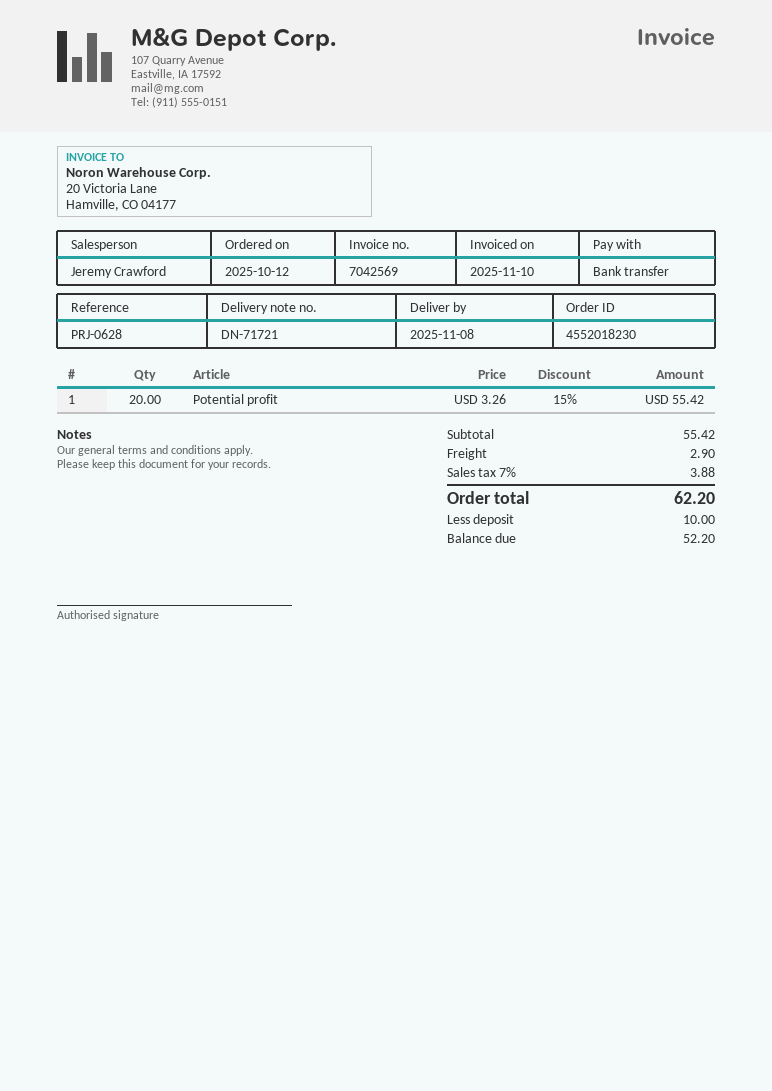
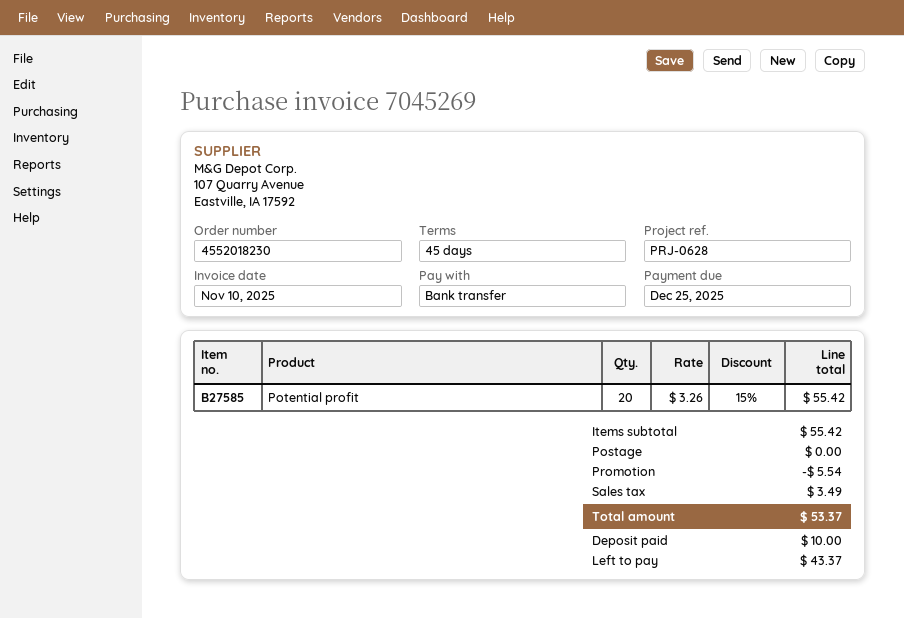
invoice number: 7042569 -> 7045269
discount: none -> 5.54
shipping: 2.90 -> 0.00
tax: 3.88 -> 3.49
total: 62.20 -> 53.37
balance: 52.20 -> 43.37

